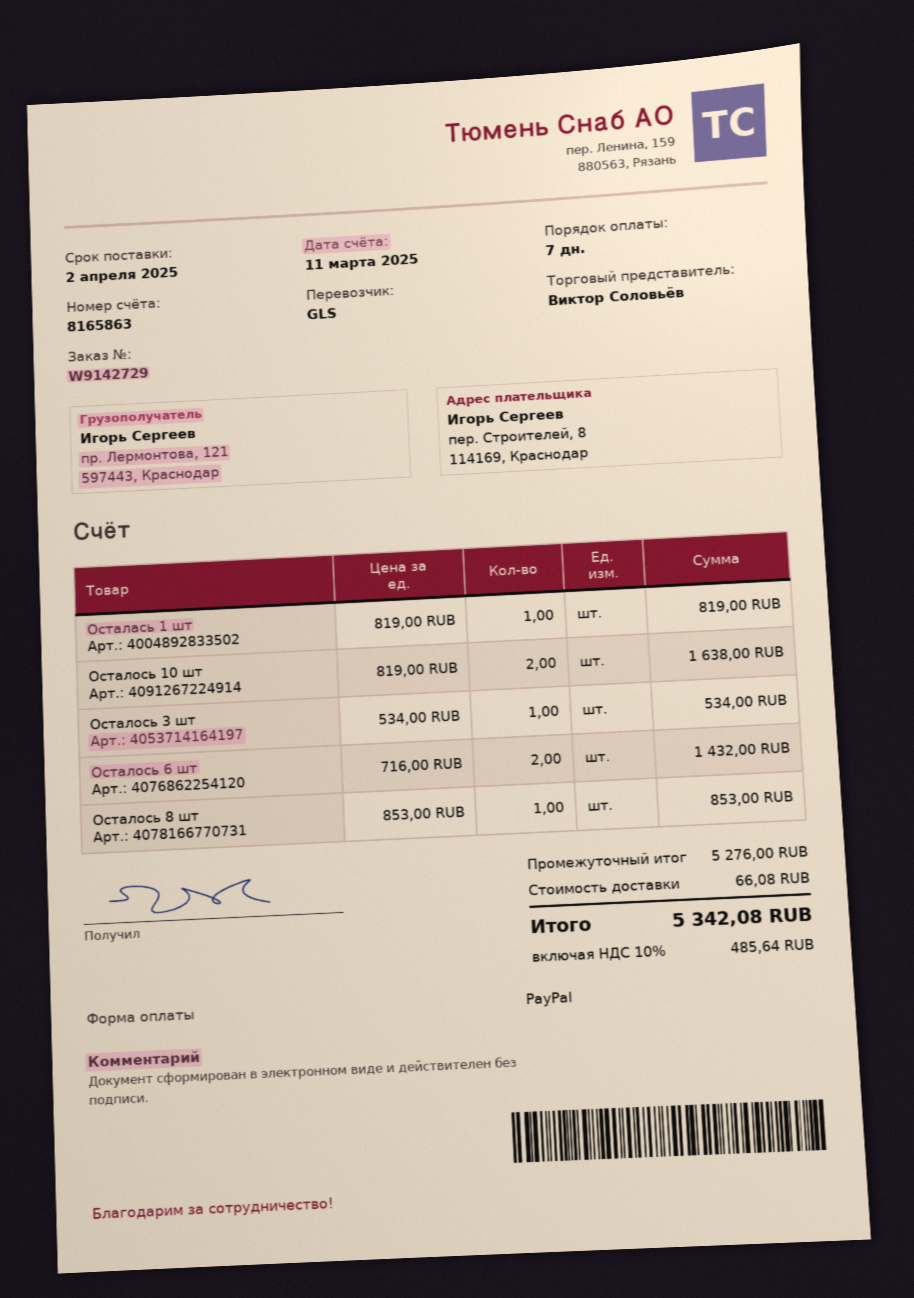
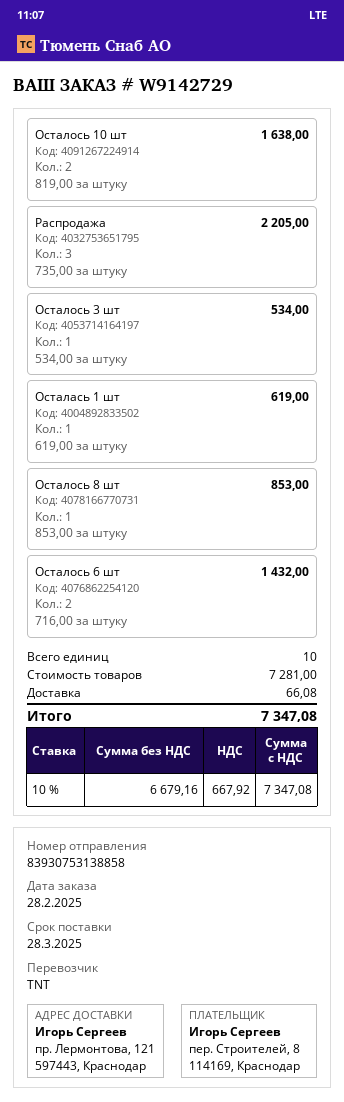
delivery date: 2025-04-02 -> 2025-03-28
shipping method: GLS -> TNT
Осталась 1 шт: 1 x 819.00 = 819.00 -> 1 x 619.00 = 619.00
Распродажа: none -> 3 x 735.00 = 2205.00
subtotal: 5276.00 -> 7281.00
tax: 10% = 485.64 -> 10% = 667.92
total: 5342.08 -> 7347.08

